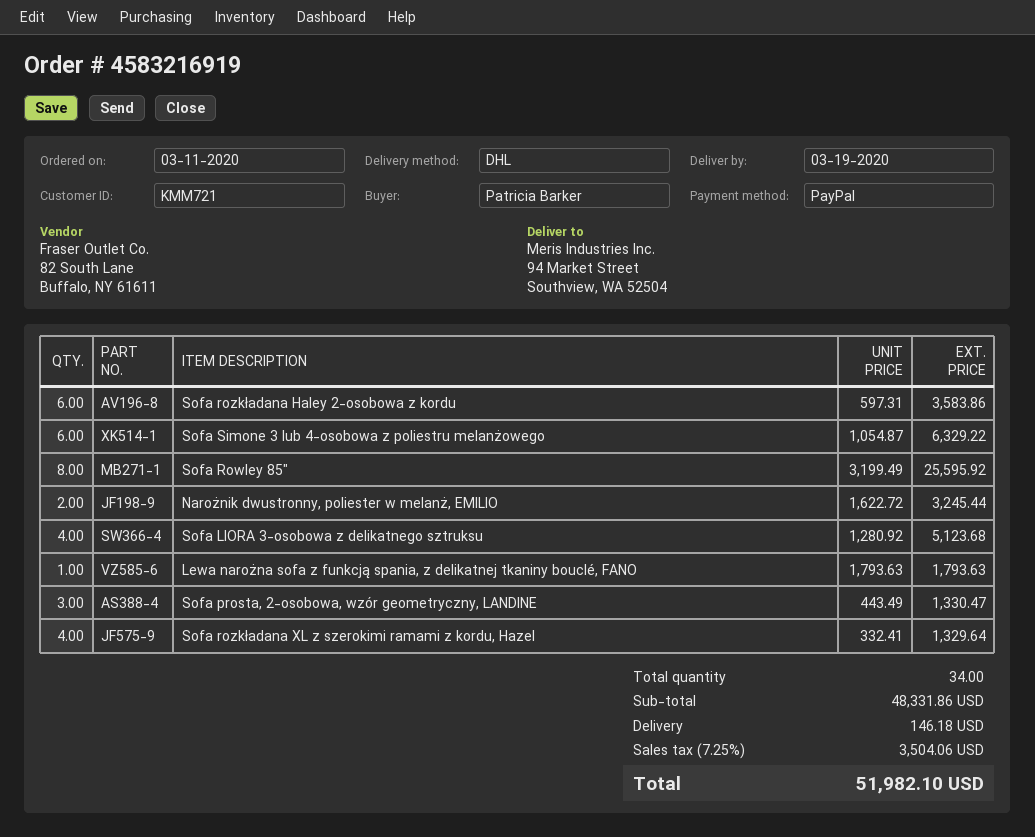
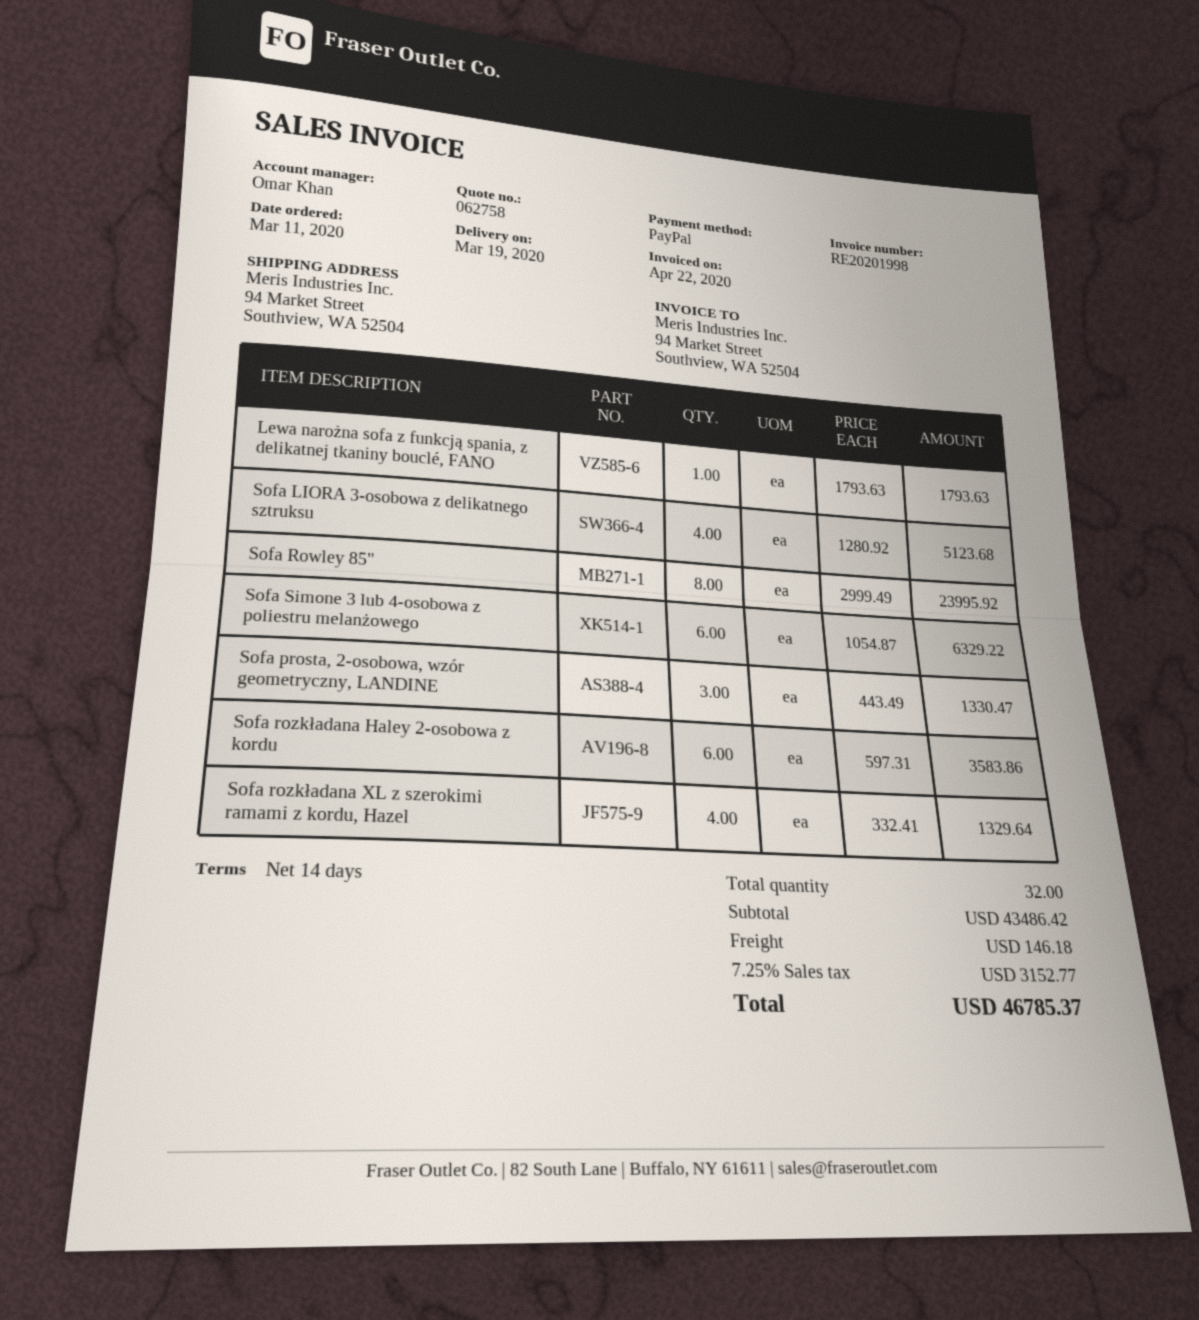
Sofa Rowley 85": 8 x 3199.49 = 25595.92 -> 8 x 2999.49 = 23995.92
Narożnik dwustronny, poliester w melanż, EMILIO: 2 x 1622.72 = 3245.44 -> none
total quantity: 34 -> 32
subtotal: 48331.86 -> 43486.42
tax: 7.25% = 3504.06 -> 7.25% = 3152.77
total: 51982.10 -> 46785.37

